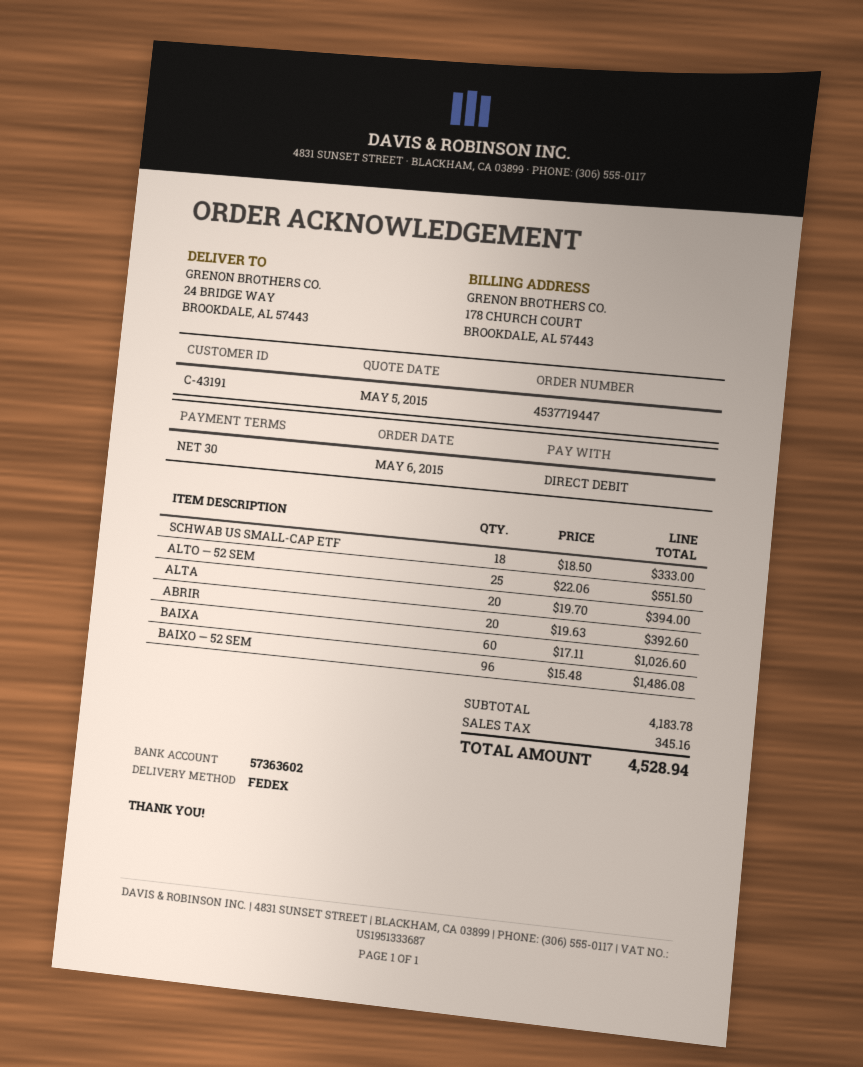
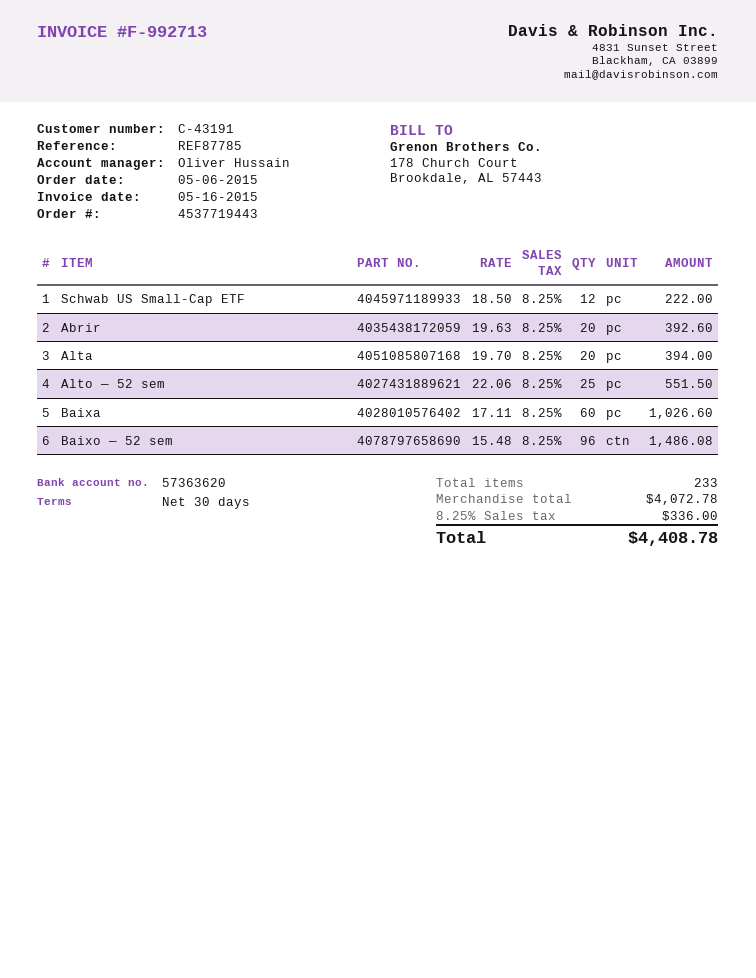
order number: 4537719447 -> 4537719443
bank account: 57363602 -> 57363620
SCHWAB US SMALL-CAP ETF: 18 x 18.50 = 333.00 -> 12 x 18.50 = 222.00
subtotal: 4183.78 -> 4072.78
tax: 345.16 -> 336.00
total: 4528.94 -> 4408.78

